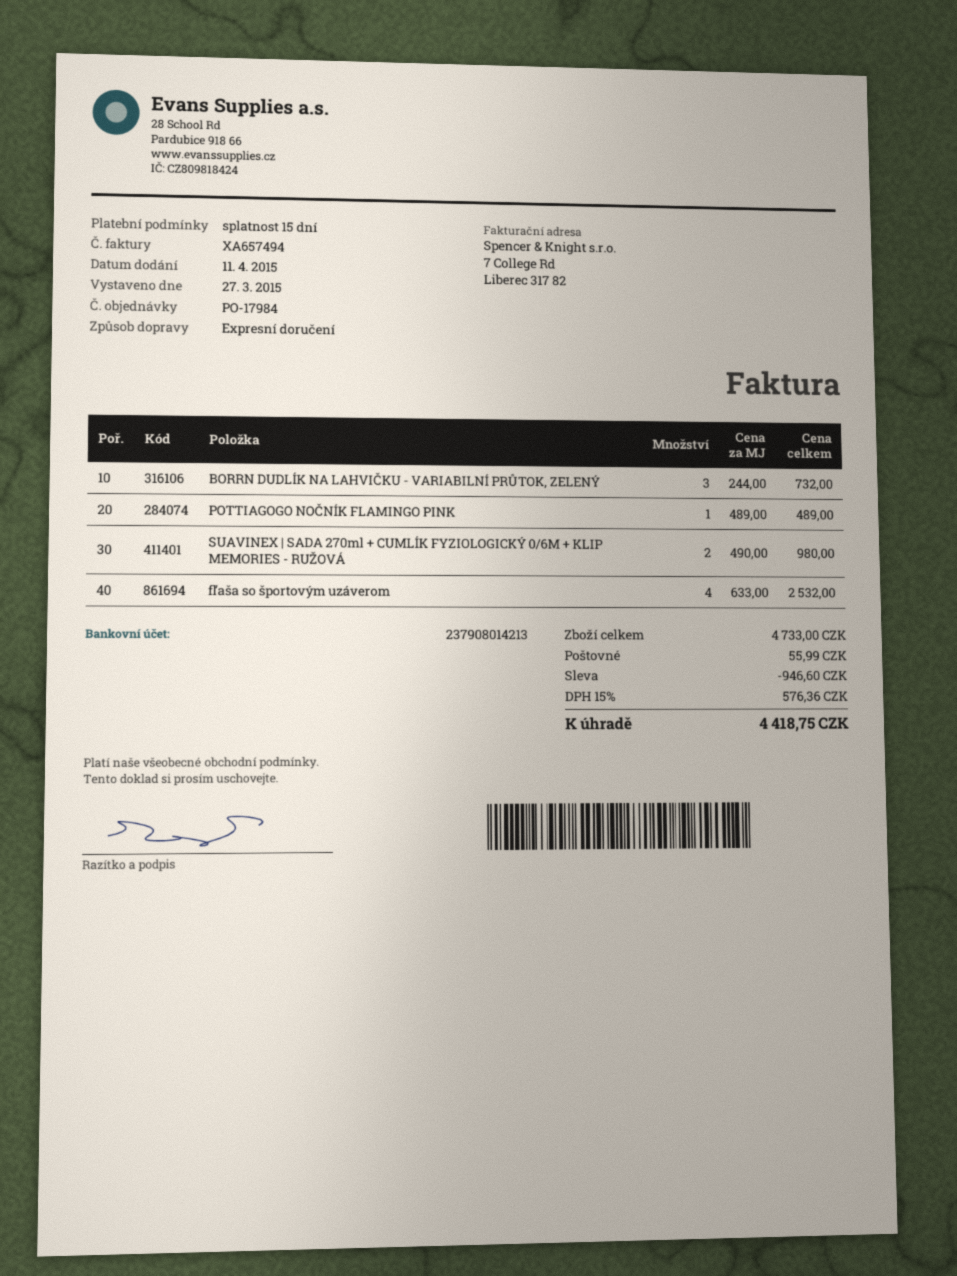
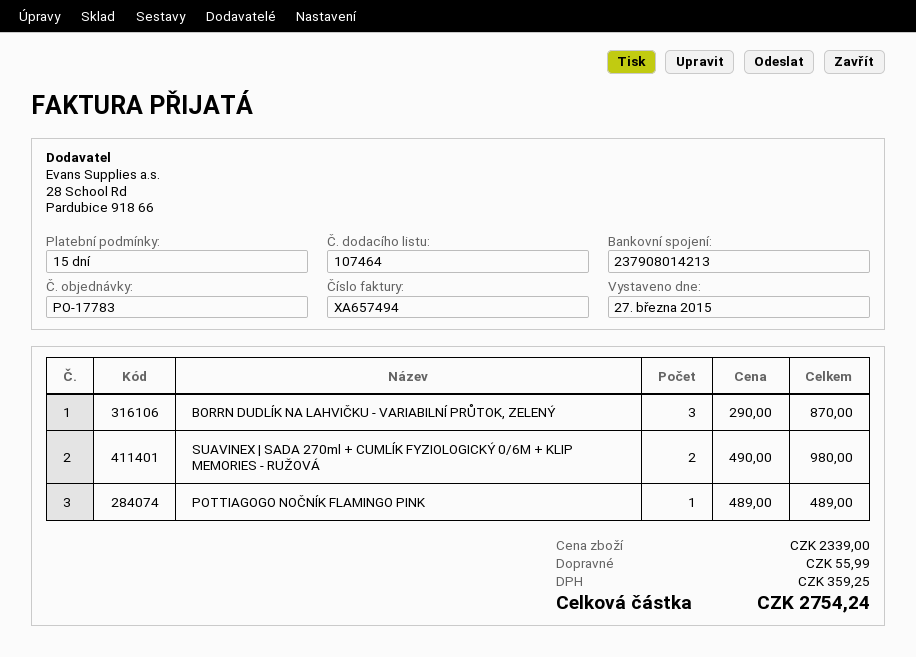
order number: PO-17984 -> PO-17783
BORRN DUDLÍK NA LAHVIČKU - VARIABILNÍ PRŮTOK, ZELENÝ: 3 x 244.00 = 732.00 -> 3 x 290.00 = 870.00
fľaša so športovým uzáverom: 4 x 633.00 = 2532.00 -> none
subtotal: 4733.00 -> 2339.00
discount: 946.60 -> none
tax: 576.36 -> 359.25
total: 4418.75 -> 2754.24

